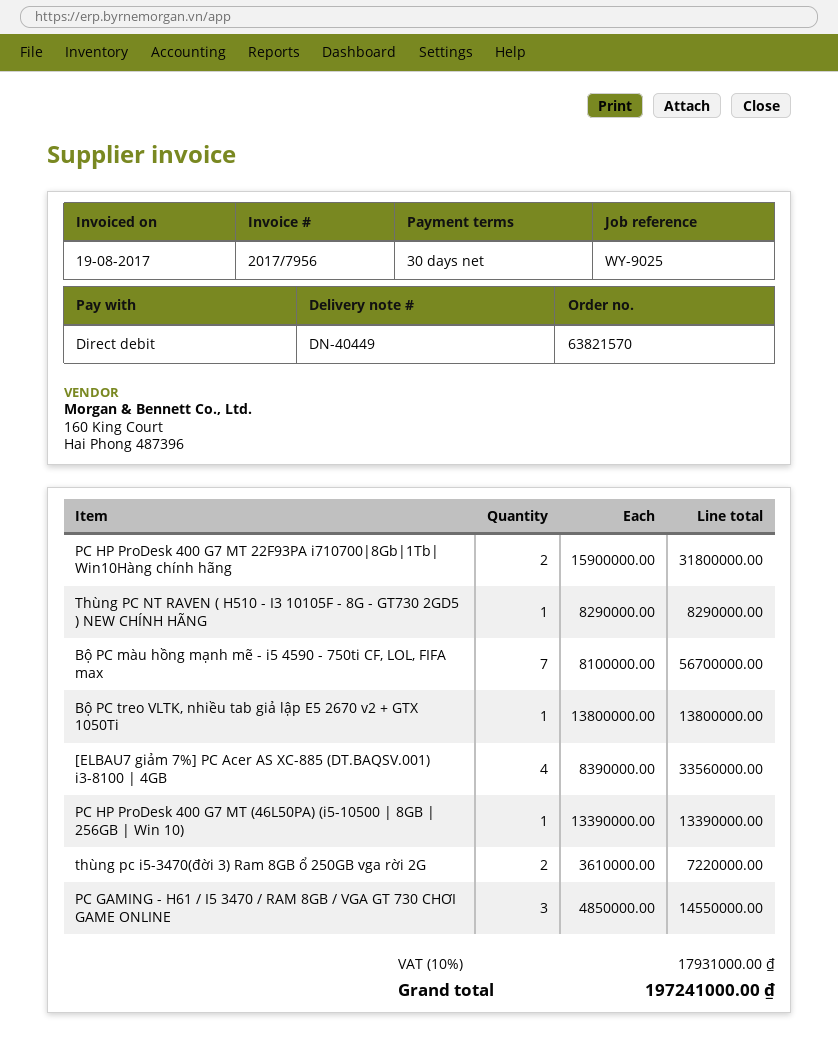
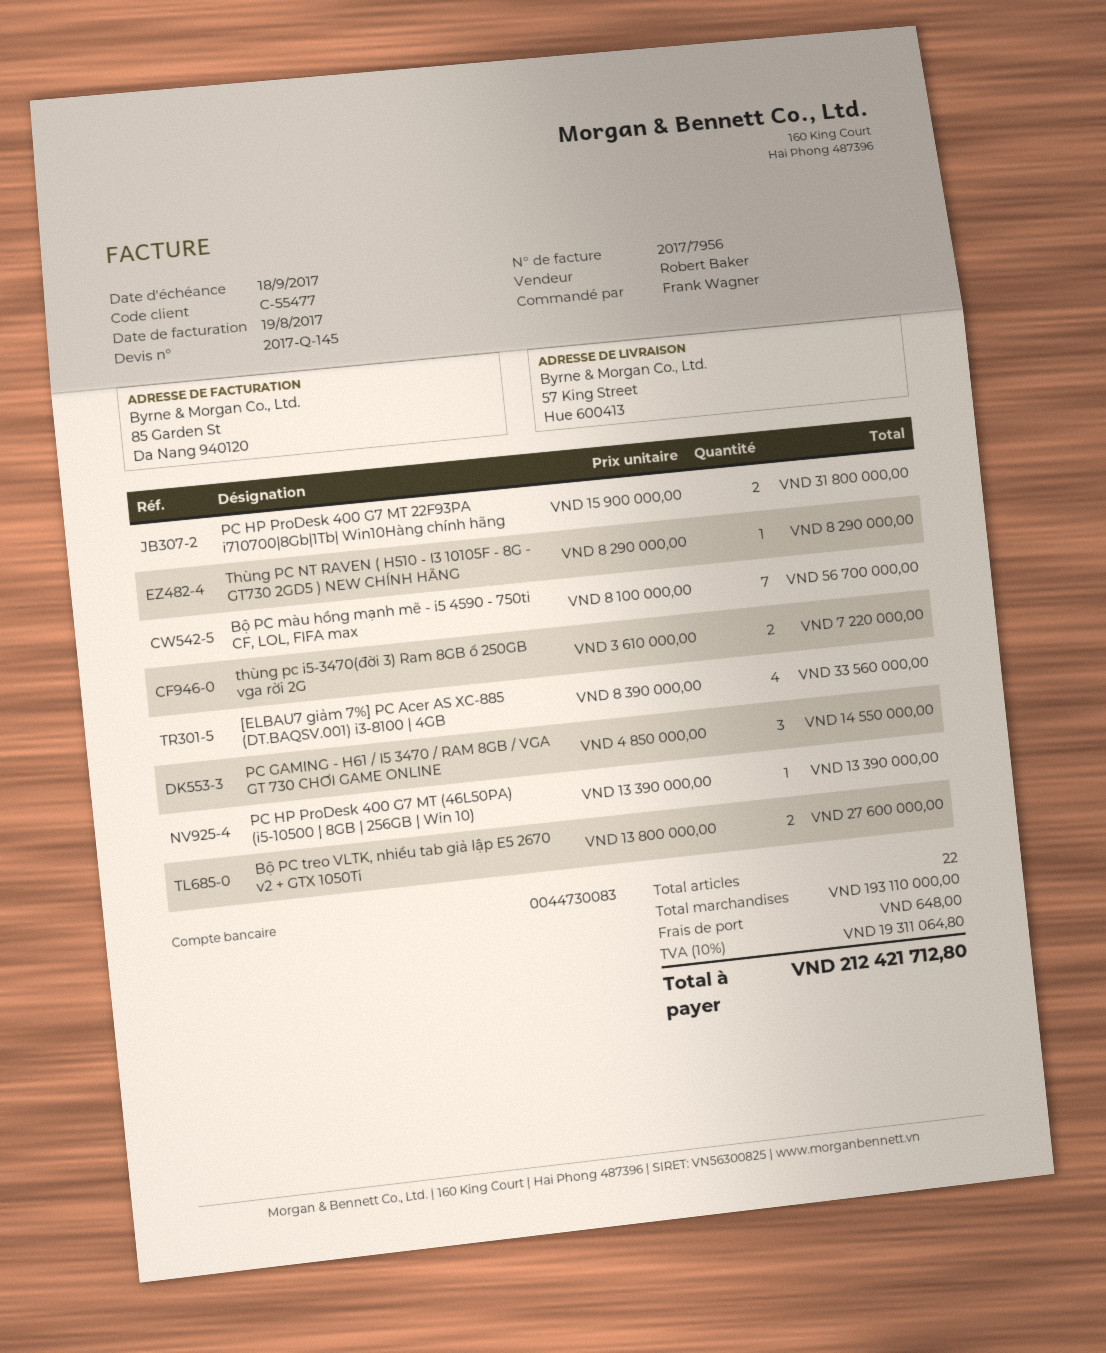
Bộ PC treo VLTK, nhiều tab giả lập E5 2670 v2 + GTX 1050Ti: 1 x 13800000.00 = 13800000.00 -> 2 x 13800000.00 = 27600000.00
shipping: none -> 648.00
tax: 10% = 17931000.00 -> 10% = 19311064.80
total: 197241000.00 -> 212421712.80

